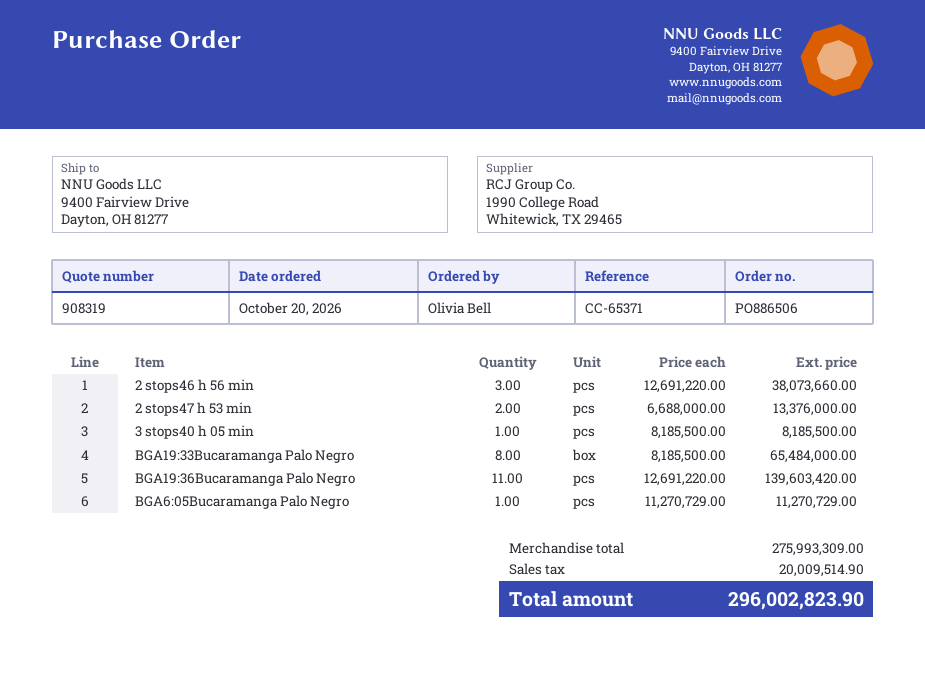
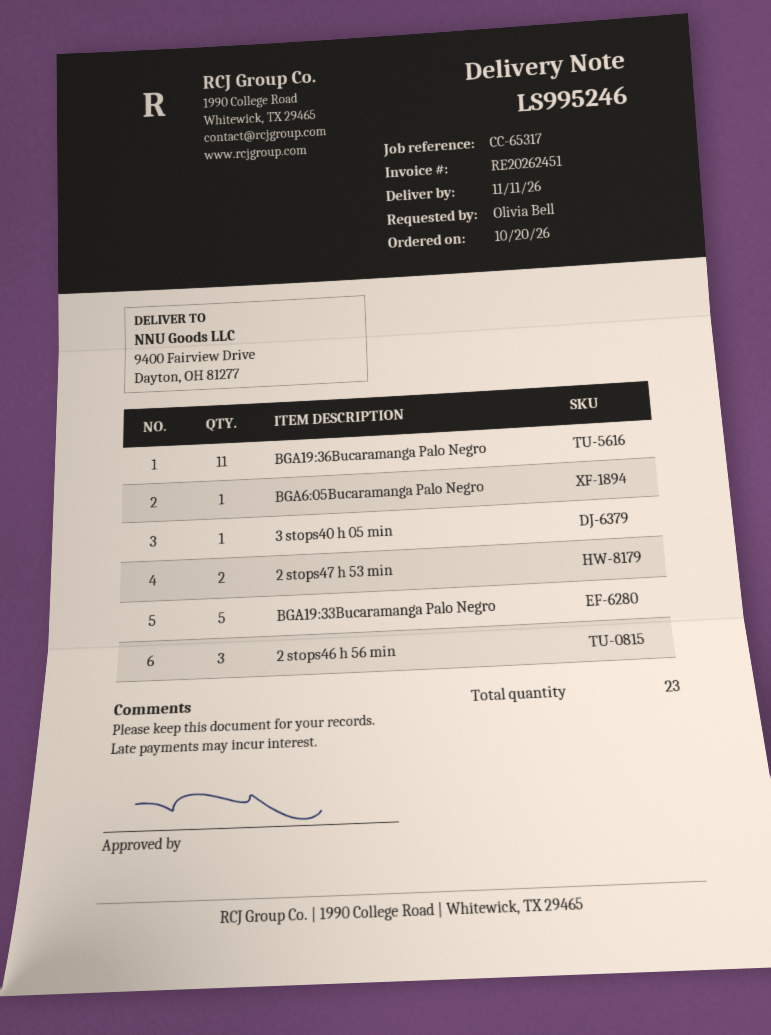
reference: CC-65371 -> CC-65317
BGA19:33Bucaramanga Palo Negro: 8 -> 5

